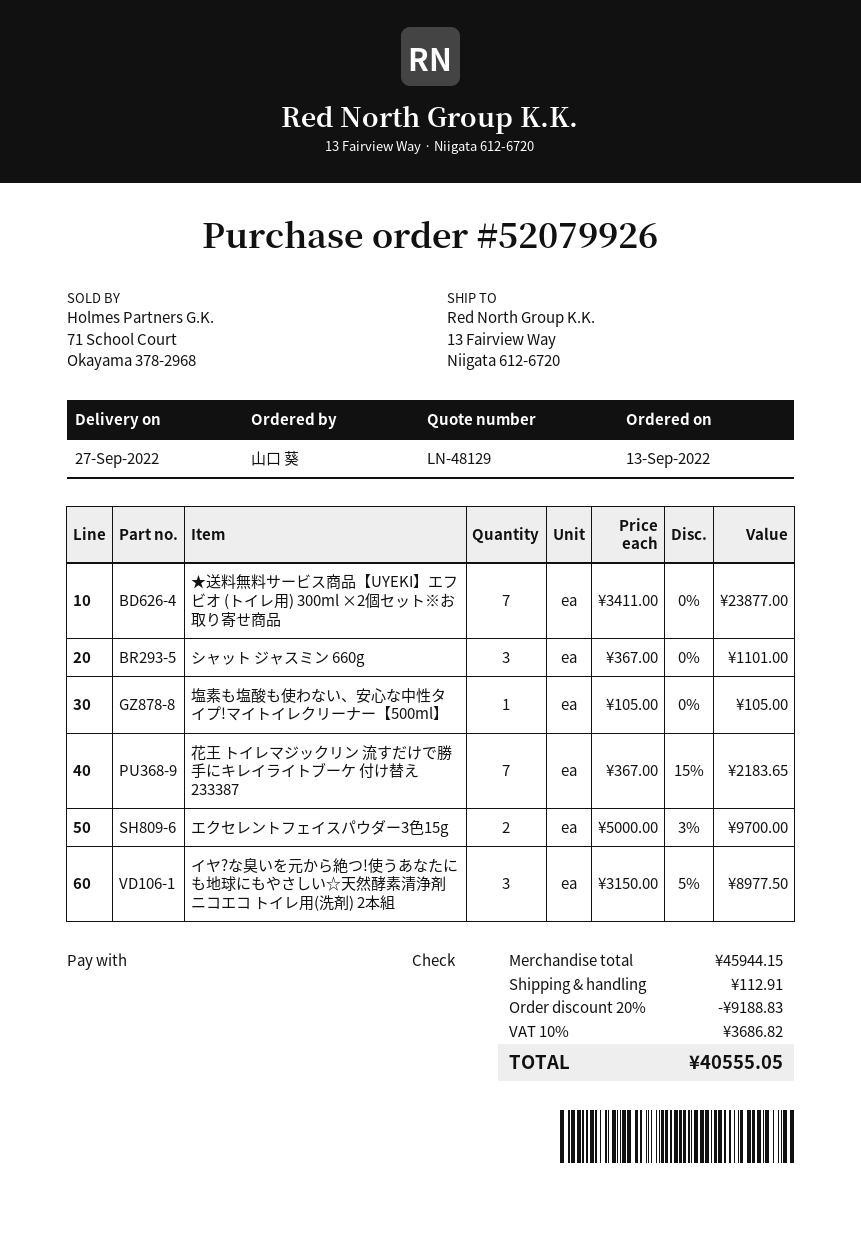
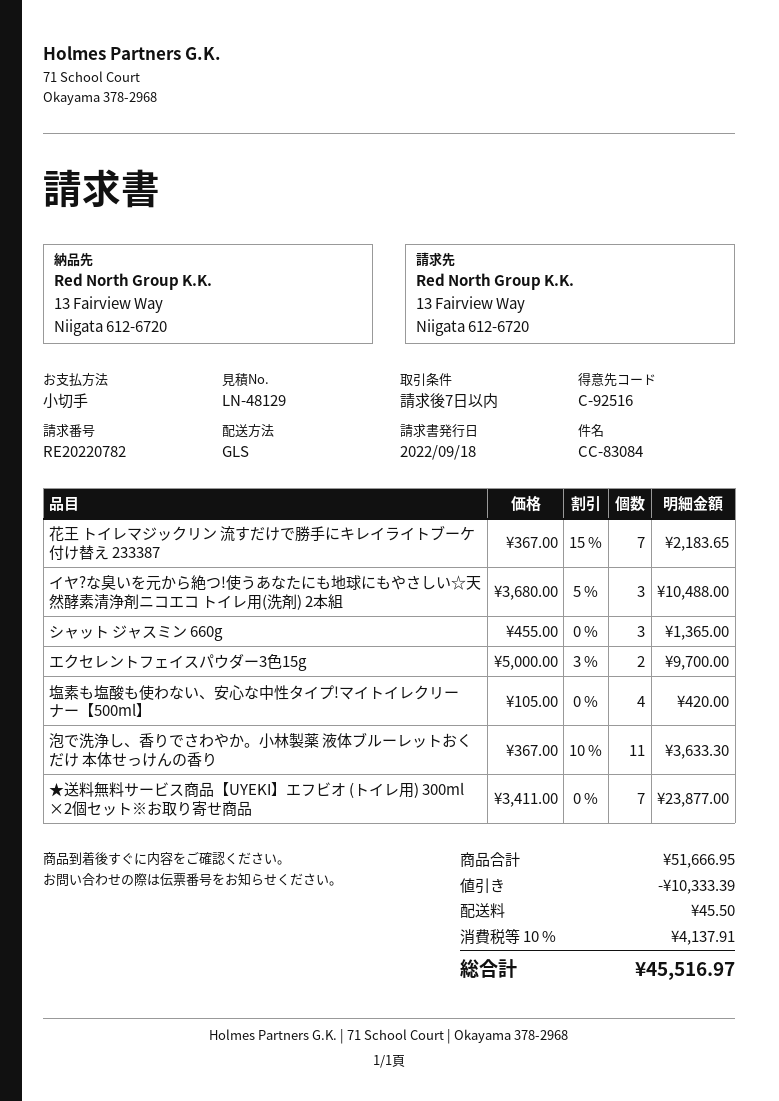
シャット ジャスミン 660g: 3 x 367.00 = 1101.00 -> 3 x 455.00 = 1365.00
塩素も塩酸も使わない、安心な中性タイプ!マイトイレクリーナー【500ml】: 1 x 105.00 = 105.00 -> 4 x 105.00 = 420.00
イヤ?な臭いを元から絶つ!使うあなたにも地球にもやさしい☆天然酵素清浄剤ニコエコ トイレ用(洗剤) 2本組: 3 x 3150.00 - 5% = 8977.50 -> 3 x 3680.00 - 5% = 10488.00
泡で洗浄し、香りでさわやか。小林製薬 液体ブルーレットおくだけ 本体せっけんの香り: none -> 11 x 367.00 - 10% = 3633.30
subtotal: 45944.15 -> 51666.95
discount: 9188.83 -> 10333.39
shipping: 112.91 -> 45.50
tax: 10% = 3686.82 -> 10% = 4137.91
total: 40555.05 -> 45516.97

